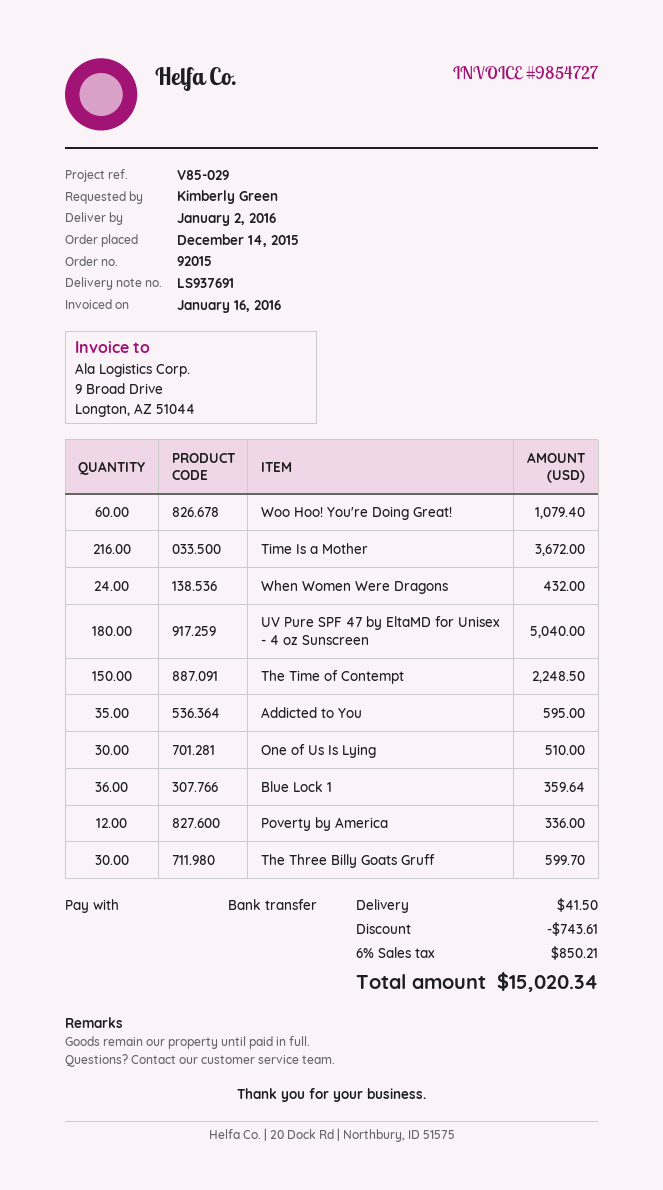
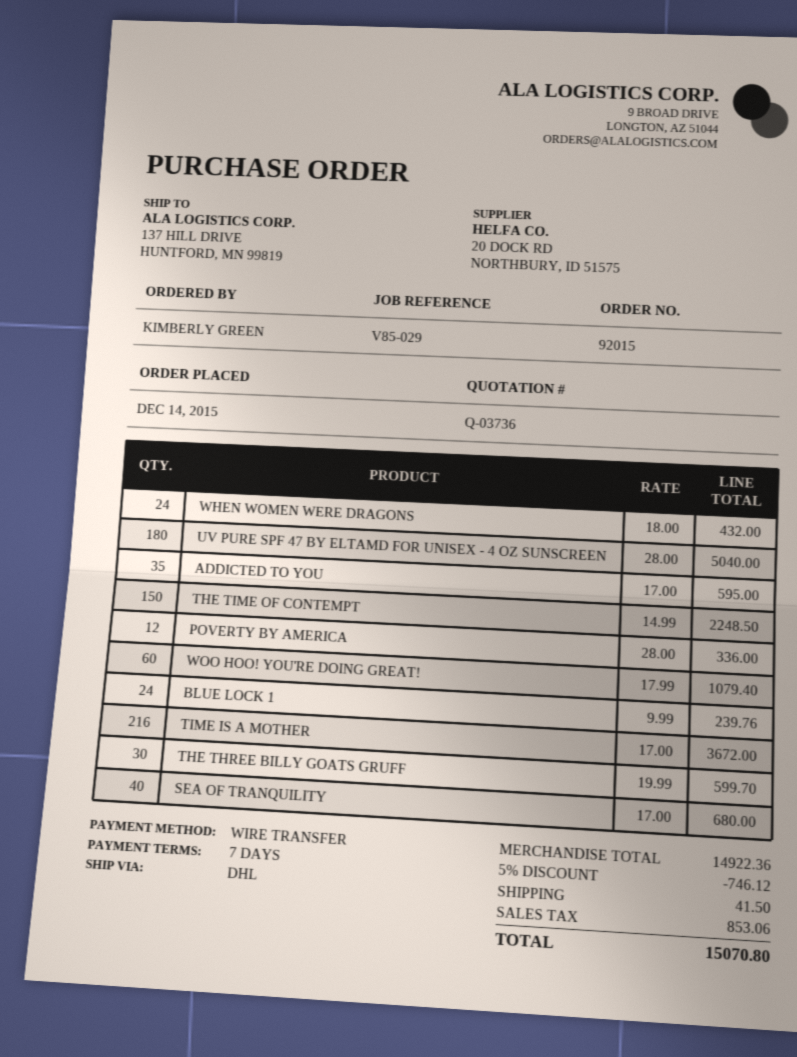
One of Us Is Lying: 30 for 510.00 -> none
Blue Lock 1: 36 for 359.64 -> 24 for 239.76
SEA OF TRANQUILITY: none -> 40 for 680.00
discount: 743.61 -> 746.12
tax: 850.21 -> 853.06
total: 15020.34 -> 15070.80

